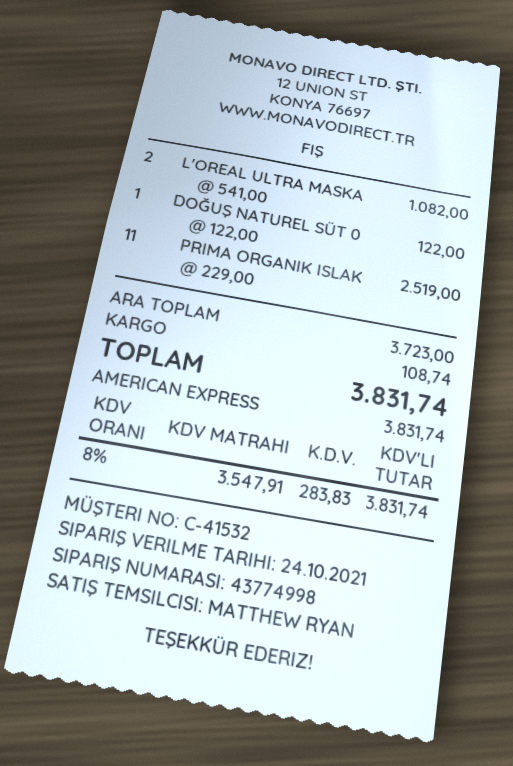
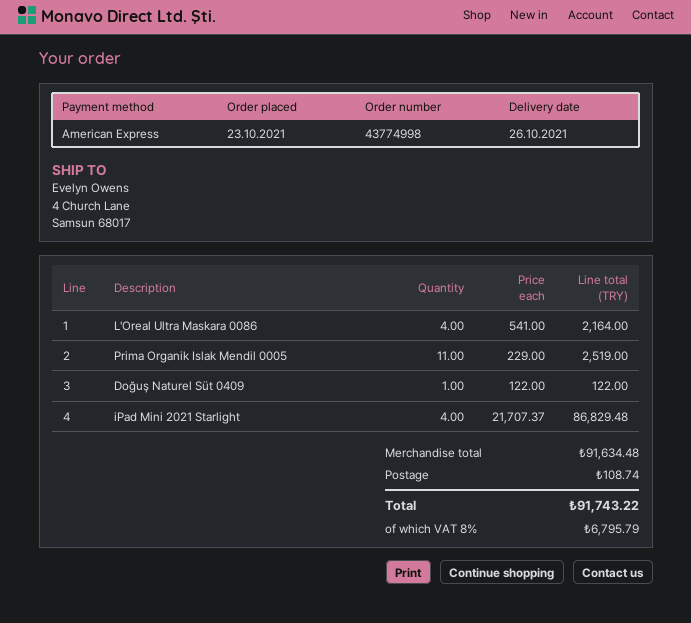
order date: 2021-10-24 -> 2021-10-23
L'OREAL ULTRA MASKA: 2 x 541.00 = 1082.00 -> 4 x 541.00 = 2164.00
iPad Mini 2021 Starlight: none -> 4 x 21707.37 = 86829.48
subtotal: 3723.00 -> 91634.48
tax: 8% = 283.83 -> 8% = 6795.79
total: 3831.74 -> 91743.22

